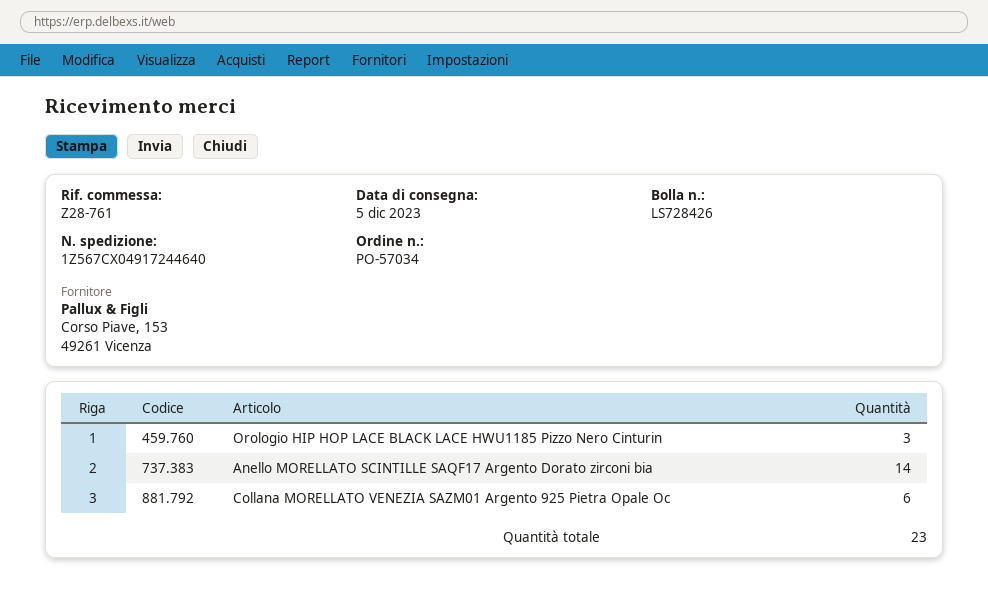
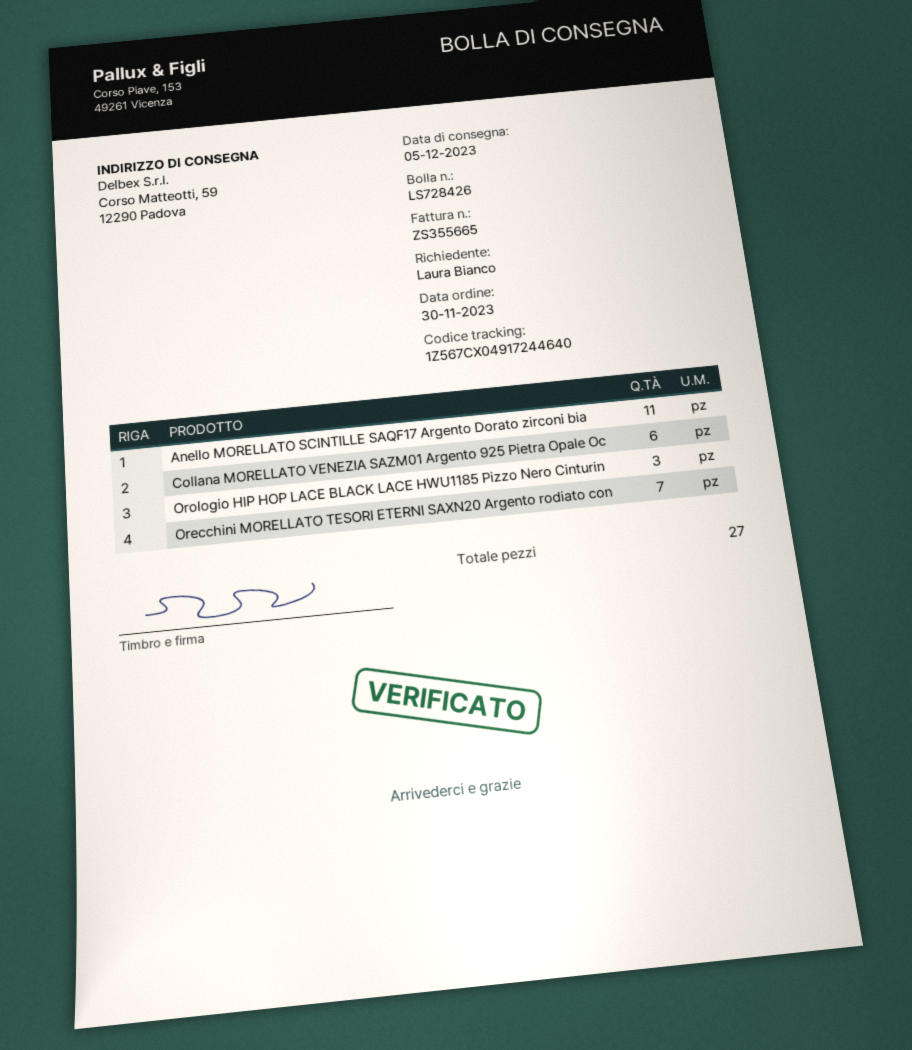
Anello MORELLATO SCINTILLE SAQF17 Argento Dorato zirconi bia: 14 -> 11
Orecchini MORELLATO TESORI ETERNI SAXN20 Argento rodiato con: none -> 7
total quantity: 23 -> 27

